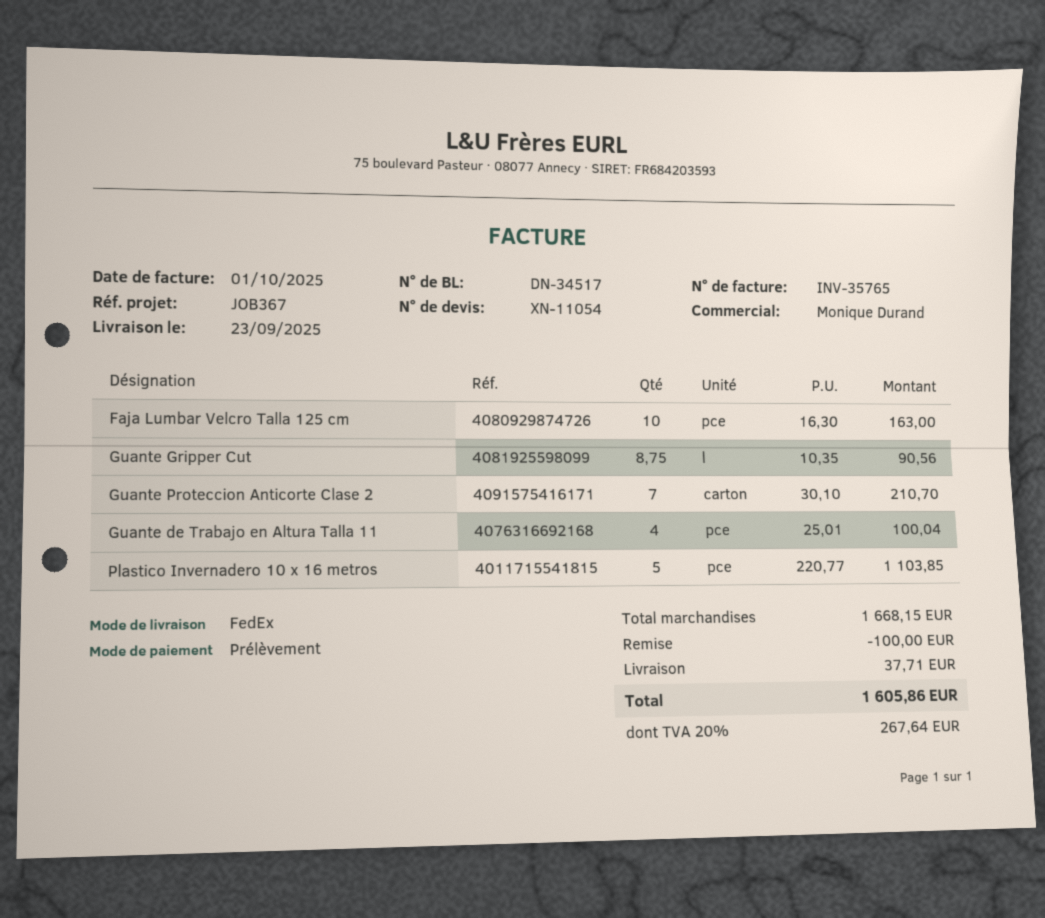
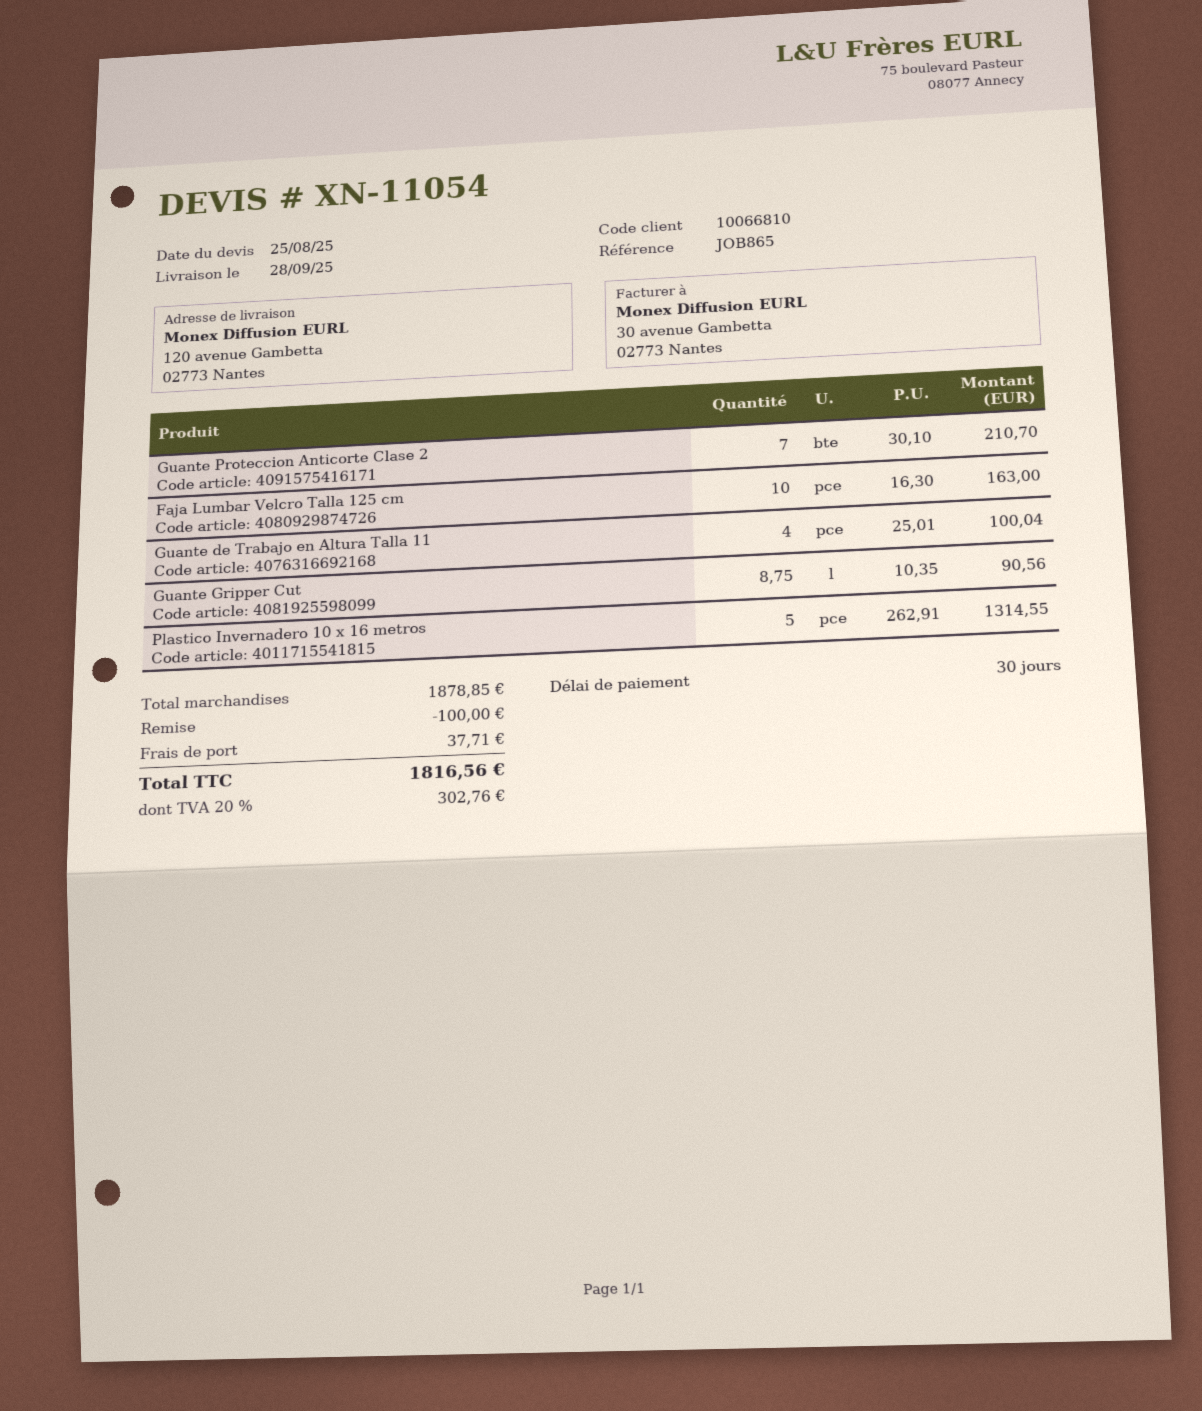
delivery date: 2025-09-23 -> 2025-09-28
reference: JOB367 -> JOB865
Plastico Invernadero 10 x 16 metros: 5 x 220.77 = 1103.85 -> 5 x 262.91 = 1314.55
subtotal: 1668.15 -> 1878.85
tax: 20% = 267.64 -> 20% = 302.76
total: 1605.86 -> 1816.56

